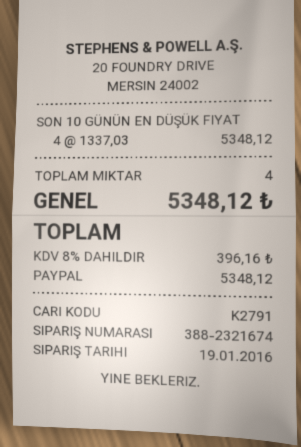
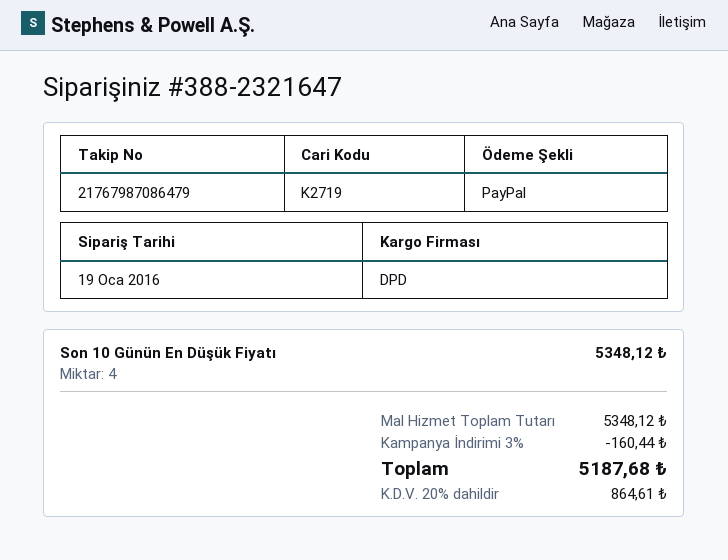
order number: 388-2321674 -> 388-2321647
customer number: K2791 -> K2719
discount: none -> 3% = 160.44
tax: 8% = 396.16 -> 20% = 864.61
total: 5348.12 -> 5187.68

